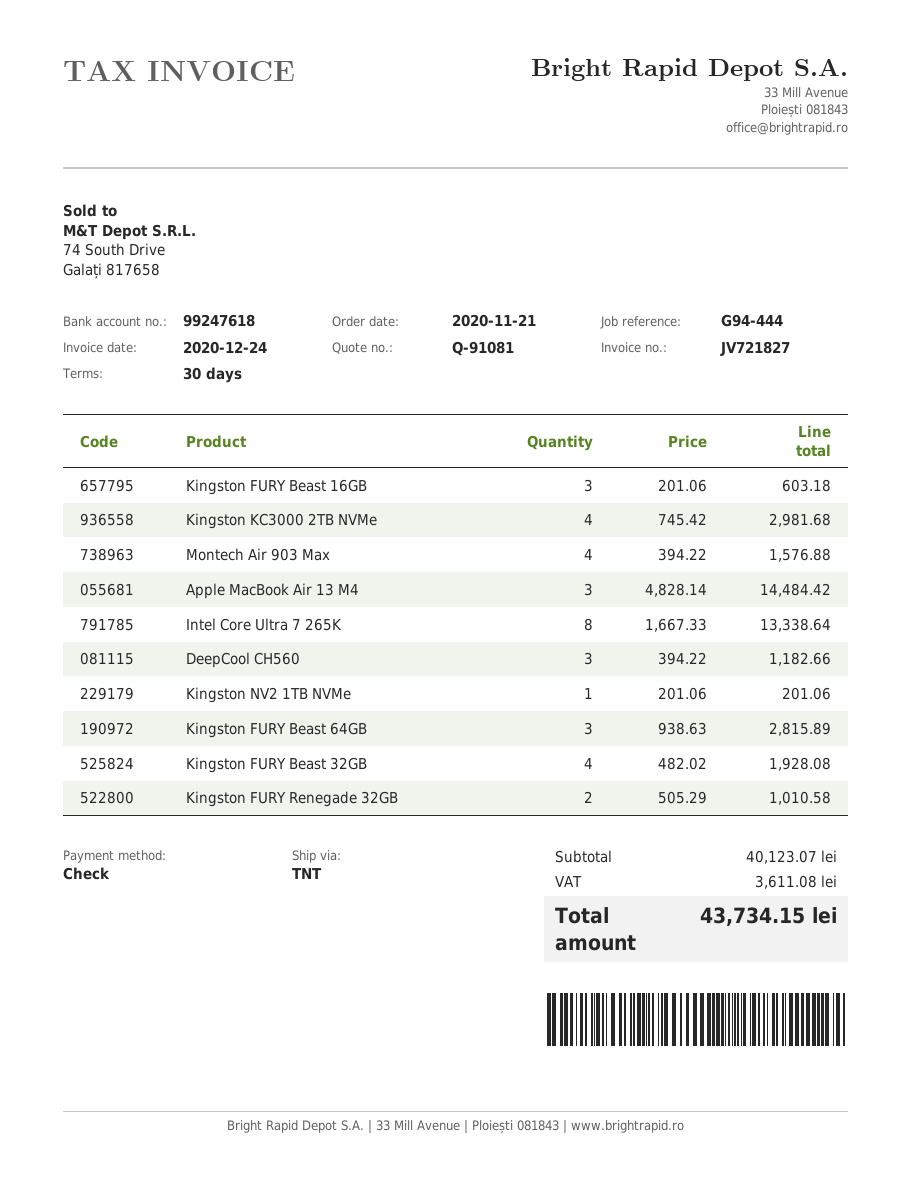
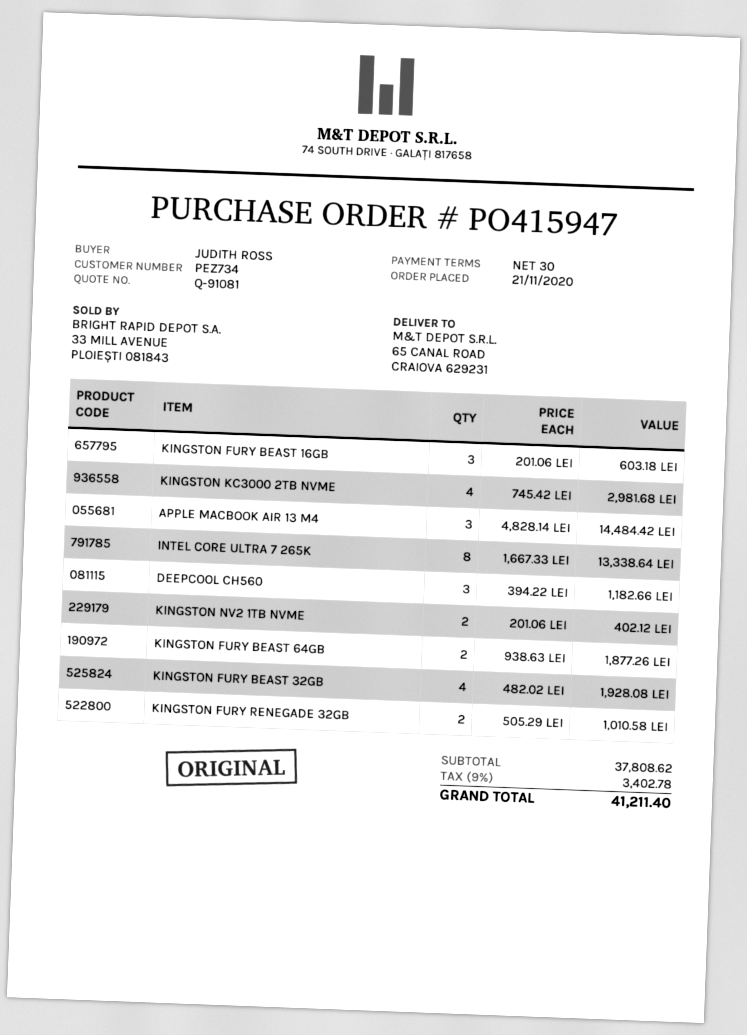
Montech Air 903 Max: 4 x 394.22 = 1576.88 -> none
Kingston NV2 1TB NVMe: 1 x 201.06 = 201.06 -> 2 x 201.06 = 402.12
Kingston FURY Beast 64GB: 3 x 938.63 = 2815.89 -> 2 x 938.63 = 1877.26
subtotal: 40123.07 -> 37808.62
tax: 3611.08 -> 3402.78
total: 43734.15 -> 41211.40

